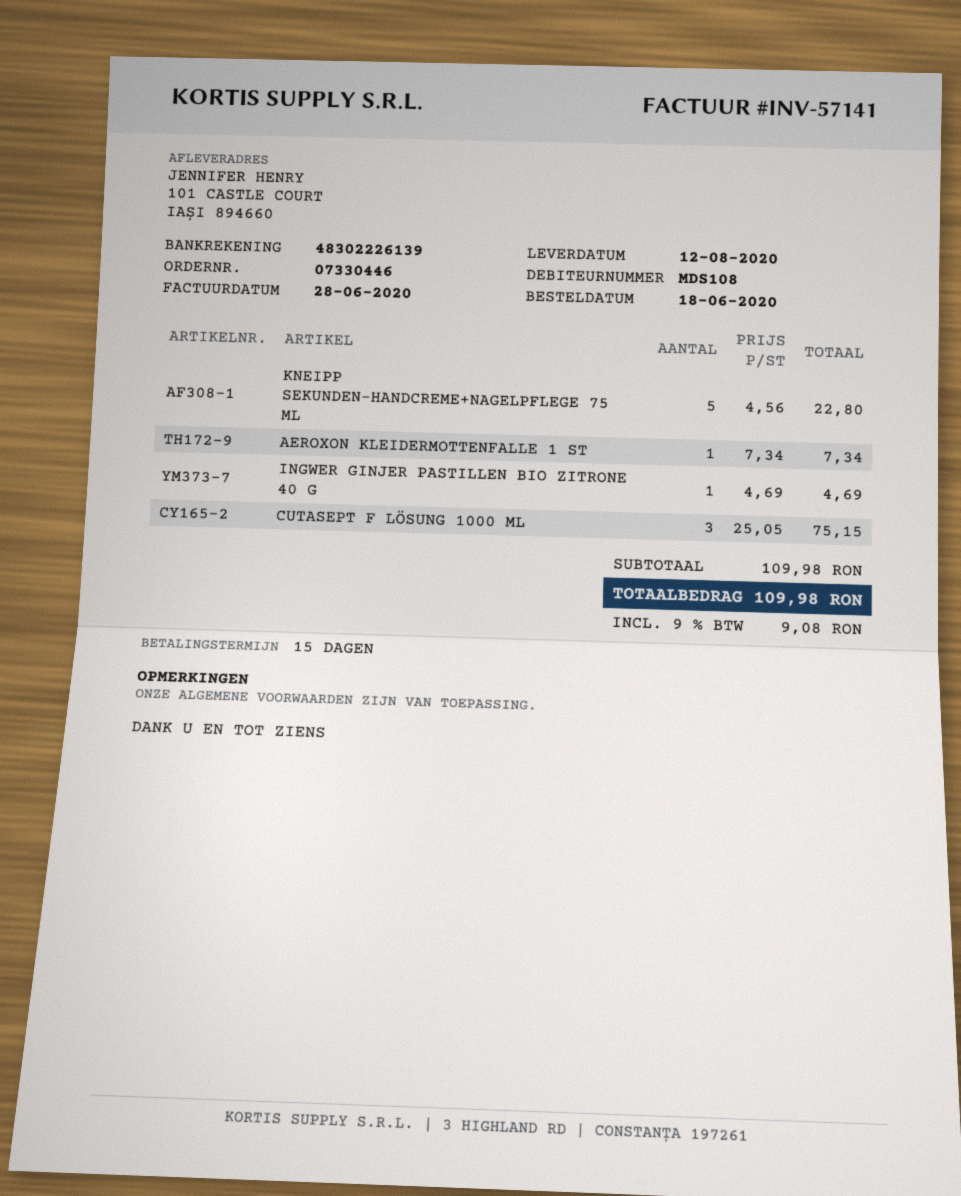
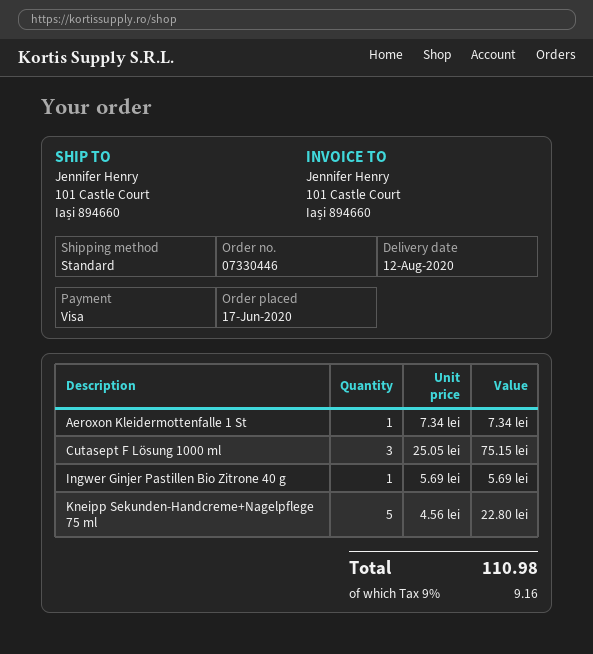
order date: 2020-06-18 -> 2020-06-17
INGWER GINJER PASTILLEN BIO ZITRONE 40 G: 1 x 4.69 = 4.69 -> 1 x 5.69 = 5.69
tax: 9% = 9.08 -> 9% = 9.16
total: 109.98 -> 110.98

